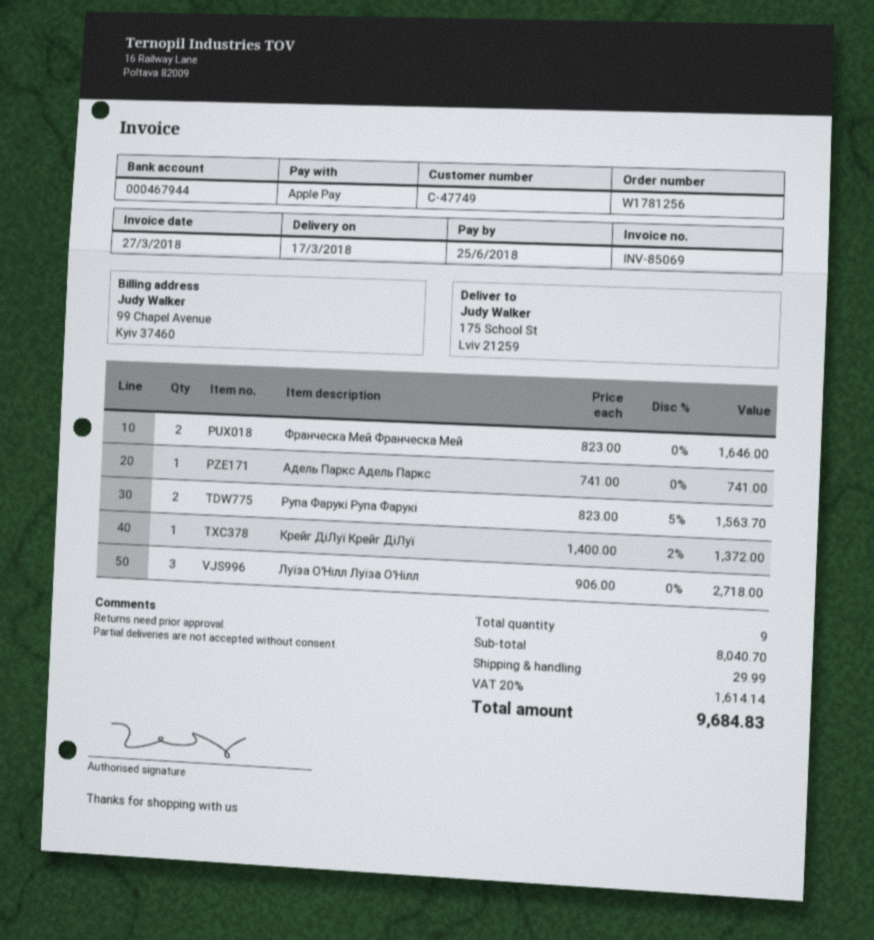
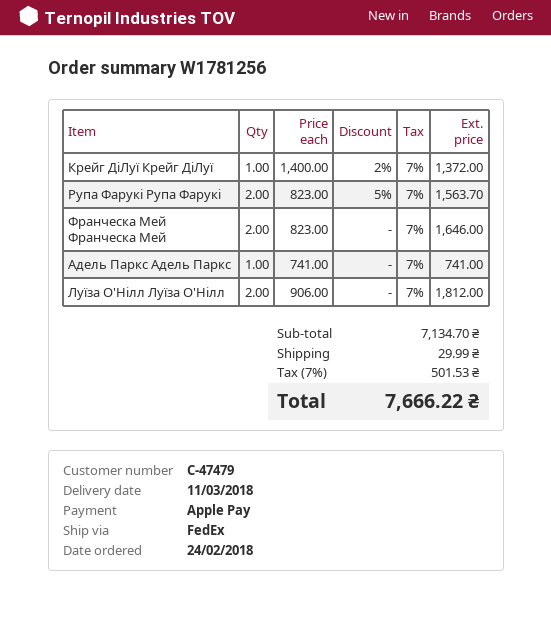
delivery date: 2018-03-17 -> 2018-03-11
customer number: C-47749 -> C-47479
Луїза О'Нілл Луїза О'Нілл: 3 x 906.00 = 2718.00 -> 2 x 906.00 = 1812.00
subtotal: 8040.70 -> 7134.70
tax: 20% = 1614.14 -> 7% = 501.53
total: 9684.83 -> 7666.22

